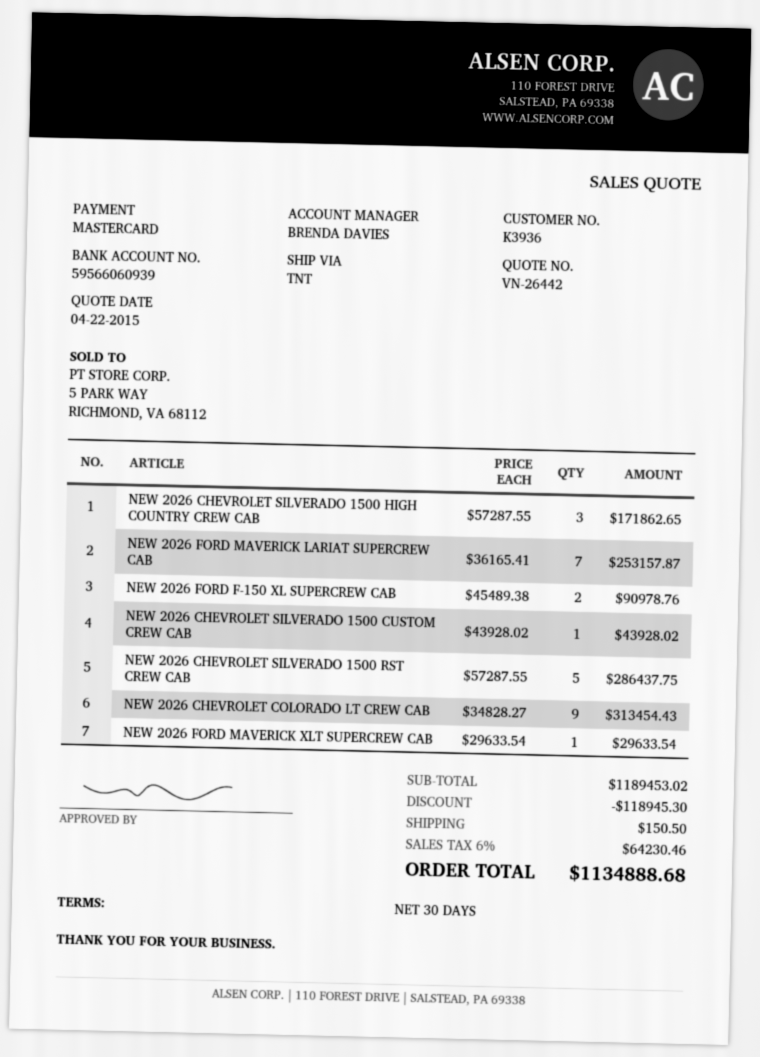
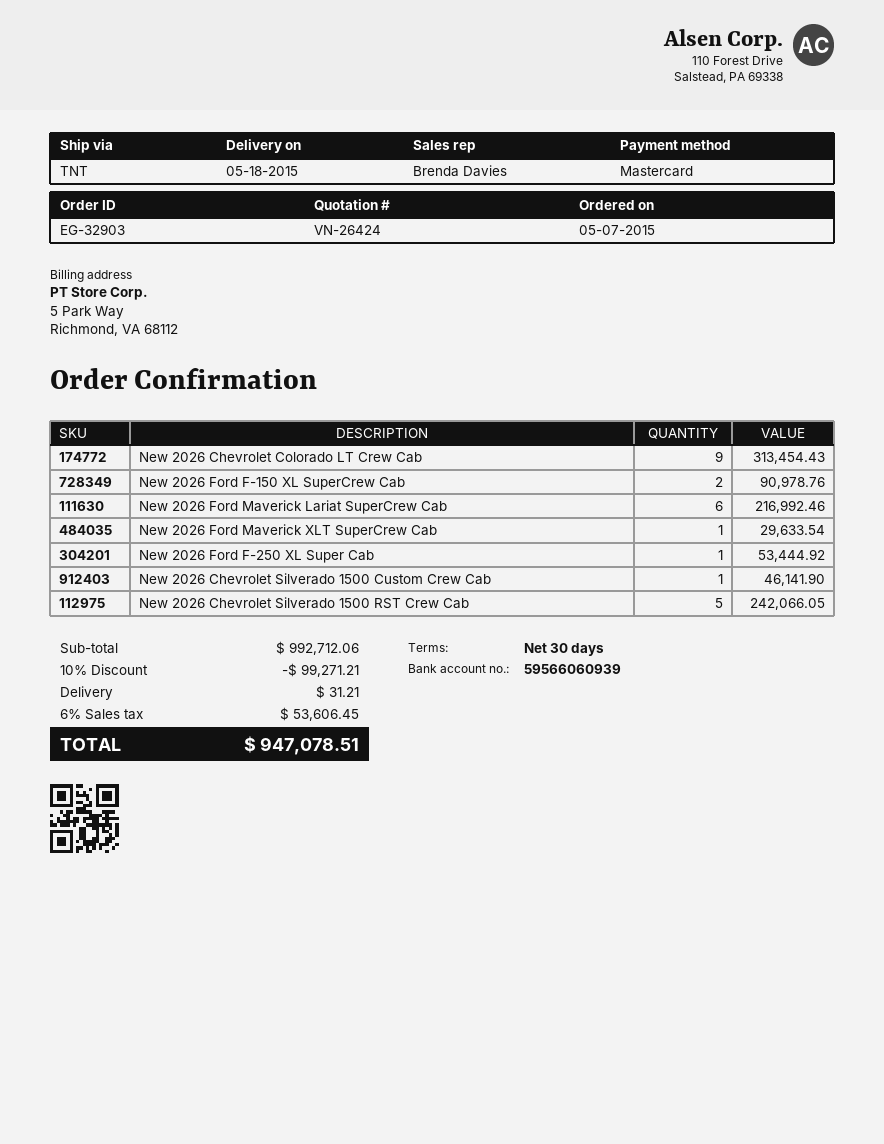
quote number: VN-26442 -> VN-26424
NEW 2026 CHEVROLET SILVERADO 1500 HIGH COUNTRY CREW CAB: 3 for 171862.65 -> none
NEW 2026 FORD MAVERICK LARIAT SUPERCREW CAB: 7 for 253157.87 -> 6 for 216992.46
NEW 2026 CHEVROLET SILVERADO 1500 CUSTOM CREW CAB: 1 for 43928.02 -> 1 for 46141.90
NEW 2026 CHEVROLET SILVERADO 1500 RST CREW CAB: 5 for 286437.75 -> 5 for 242066.05
New 2026 Ford F-250 XL Super Cab: none -> 1 for 53444.92
subtotal: 1189453.02 -> 992712.06
discount: 118945.30 -> 99271.21
shipping: 150.50 -> 31.21
tax: 6% = 64230.46 -> 6% = 53606.45
total: 1134888.68 -> 947078.51

